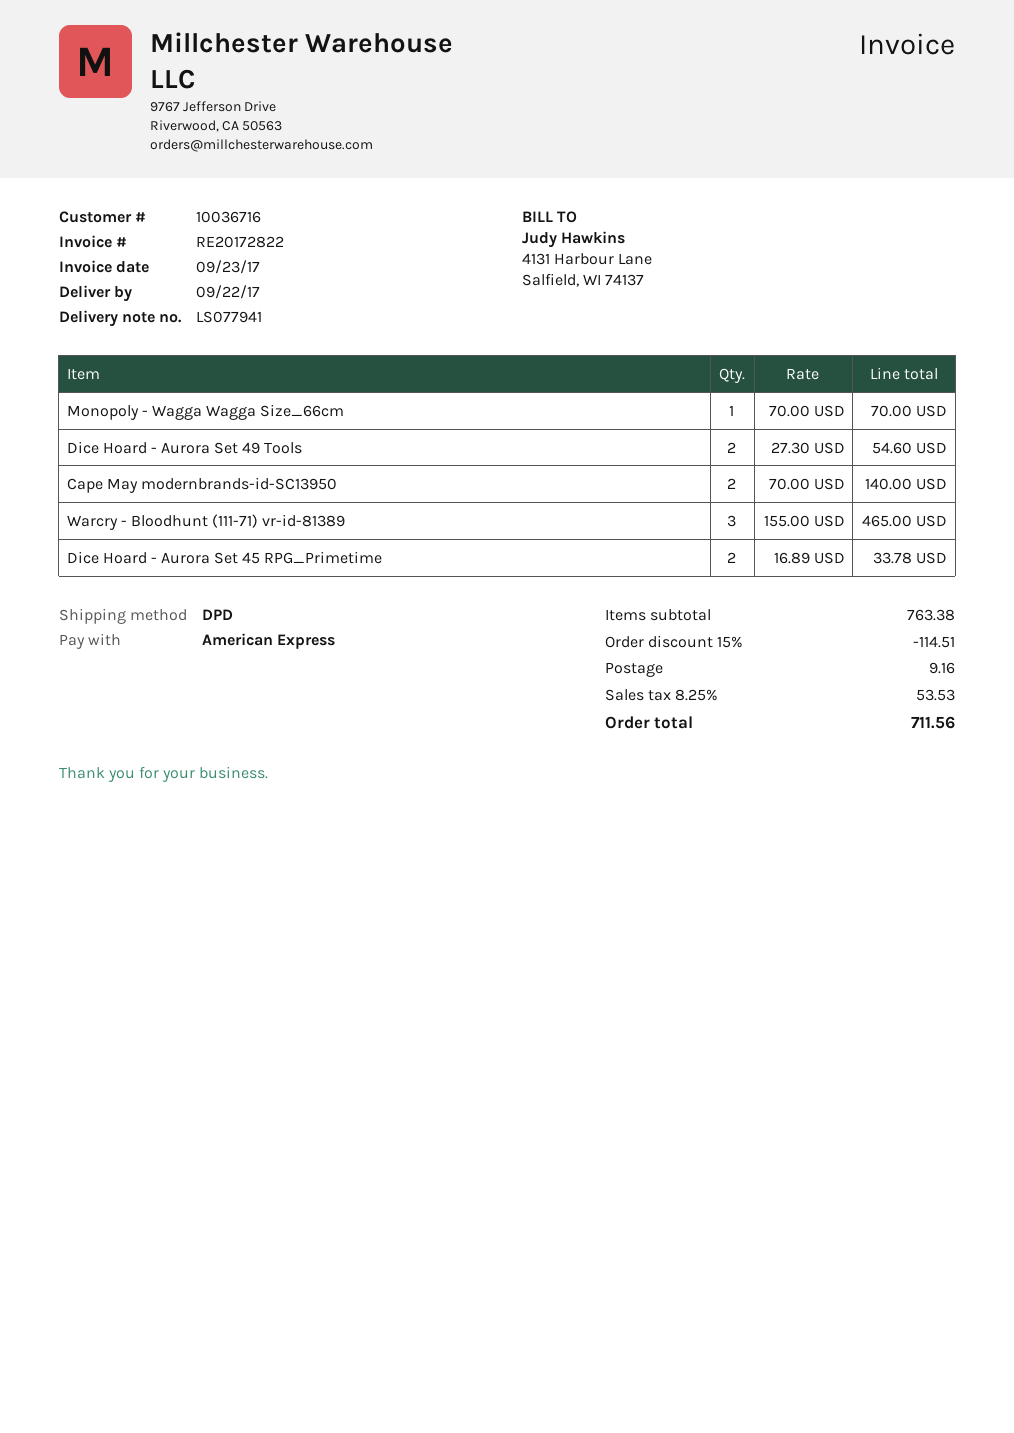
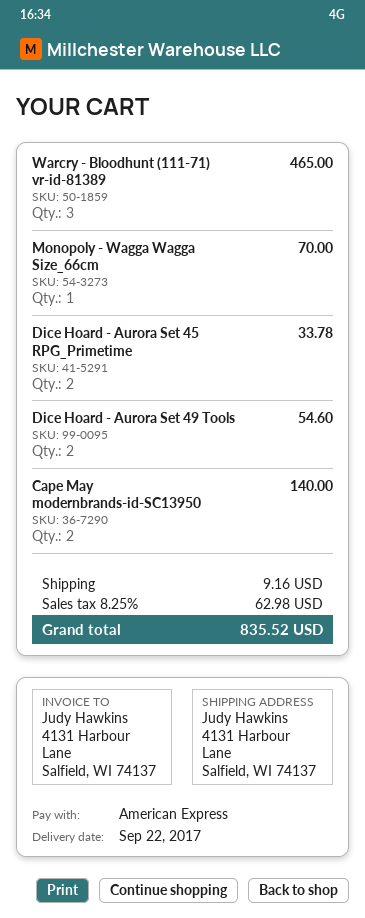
discount: 15% = 114.51 -> none
tax: 8.25% = 53.53 -> 8.25% = 62.98
total: 711.56 -> 835.52

